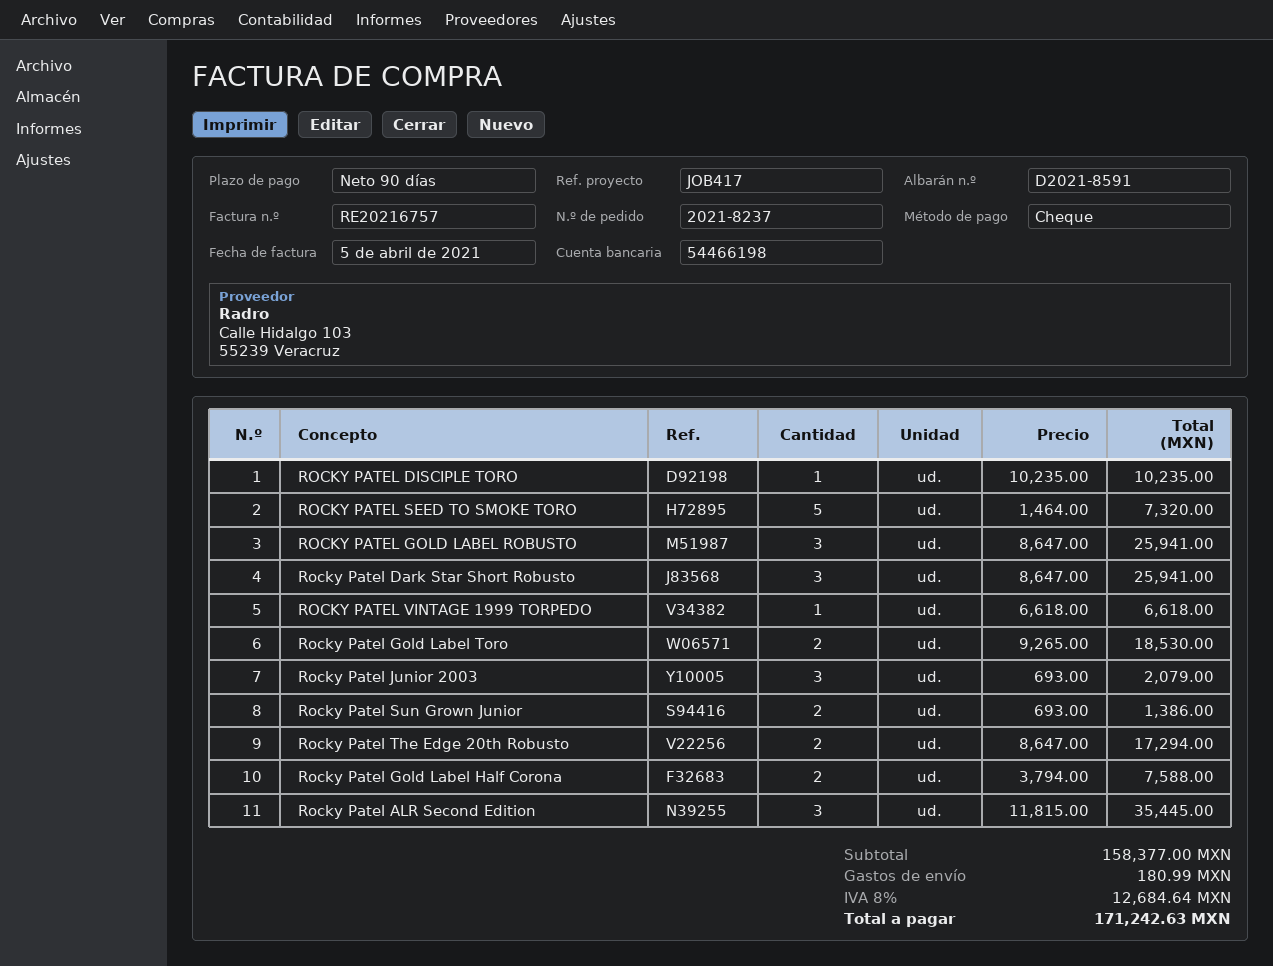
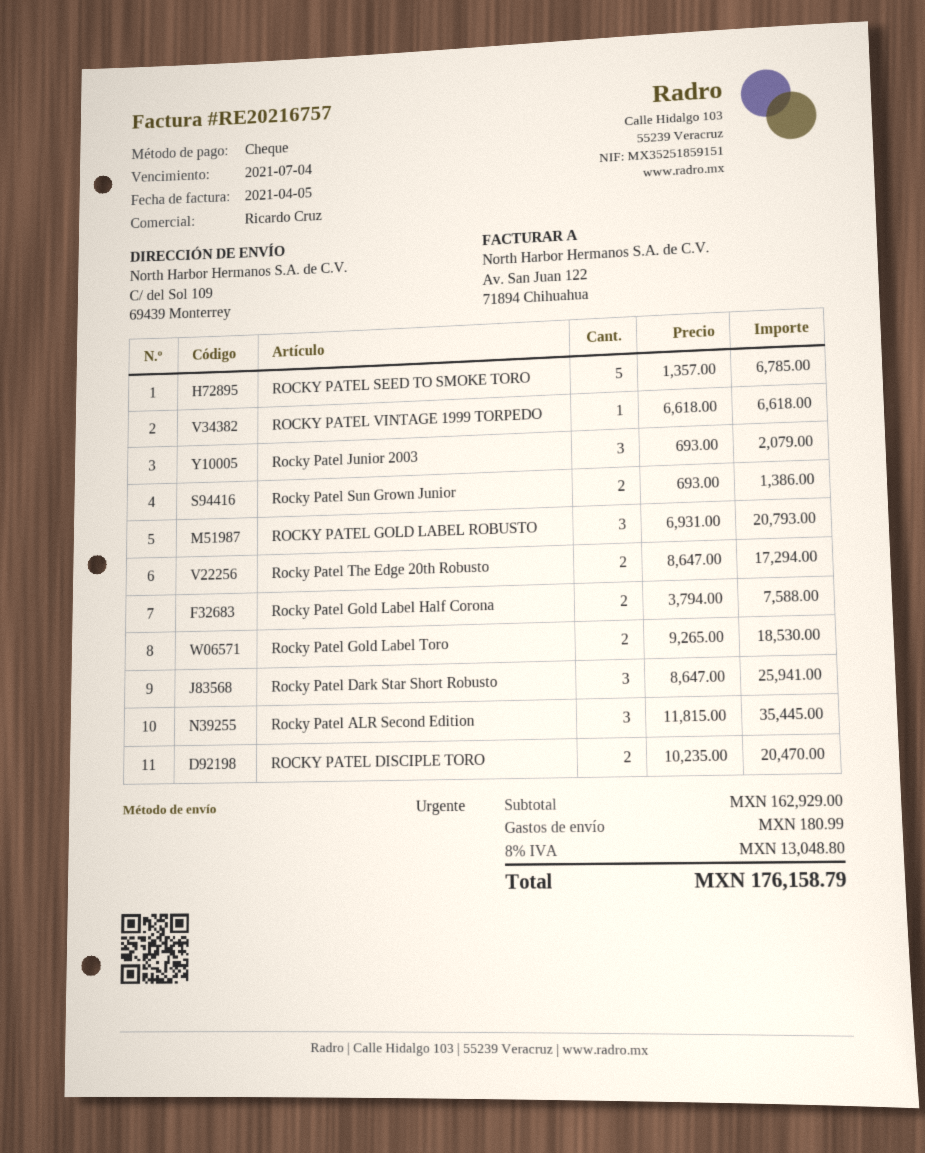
ROCKY PATEL DISCIPLE TORO: 1 x 10235.00 = 10235.00 -> 2 x 10235.00 = 20470.00
ROCKY PATEL SEED TO SMOKE TORO: 5 x 1464.00 = 7320.00 -> 5 x 1357.00 = 6785.00
ROCKY PATEL GOLD LABEL ROBUSTO: 3 x 8647.00 = 25941.00 -> 3 x 6931.00 = 20793.00
subtotal: 158377.00 -> 162929.00
tax: 8% = 12684.64 -> 8% = 13048.80
total: 171242.63 -> 176158.79

